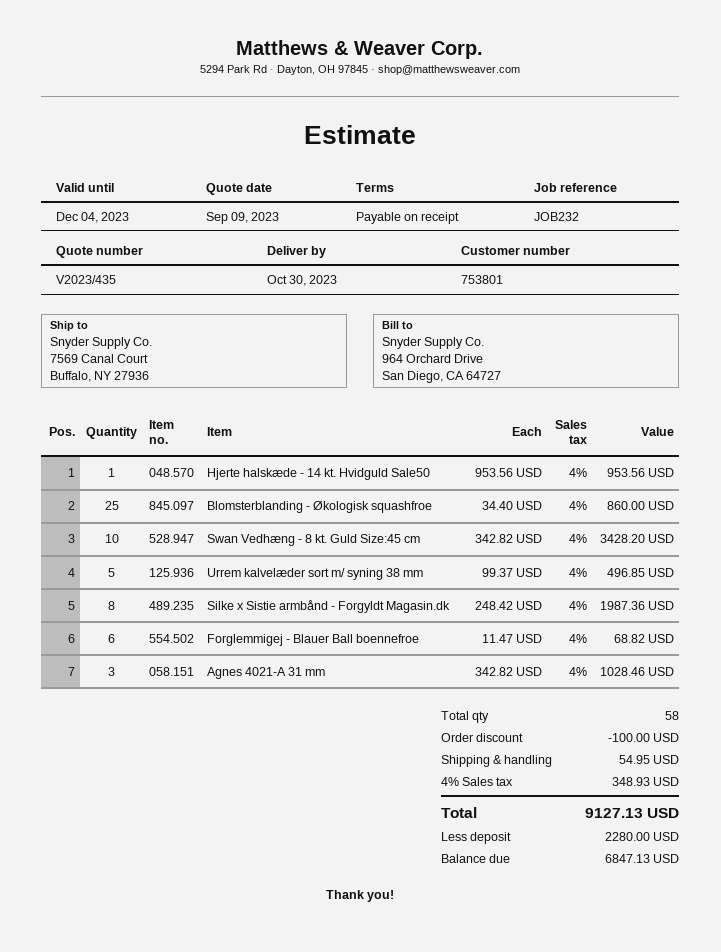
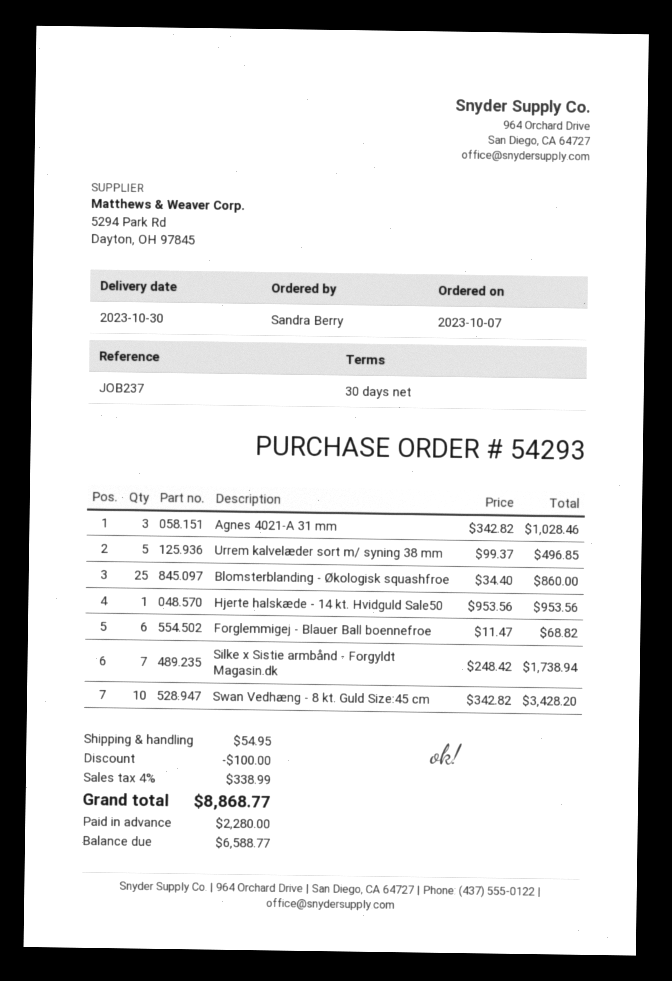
payment terms: on receipt -> 30 days
reference: JOB232 -> JOB237
Silke x Sistie armbånd - Forgyldt Magasin.dk: 8 x 248.42 = 1987.36 -> 7 x 248.42 = 1738.94
tax: 4% = 348.93 -> 4% = 338.99
total: 9127.13 -> 8868.77
balance: 6847.13 -> 6588.77

